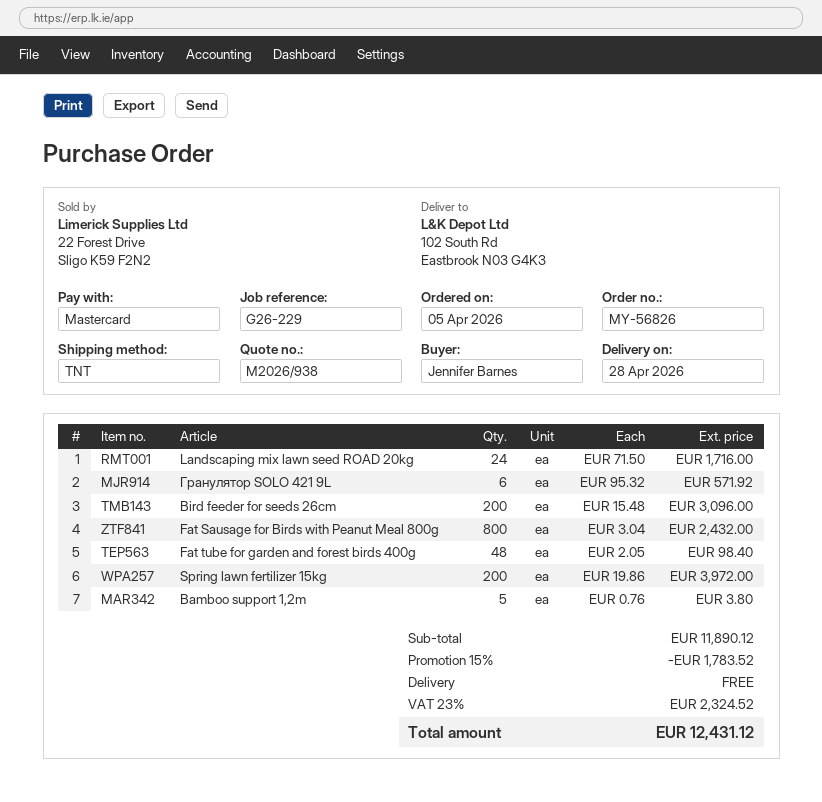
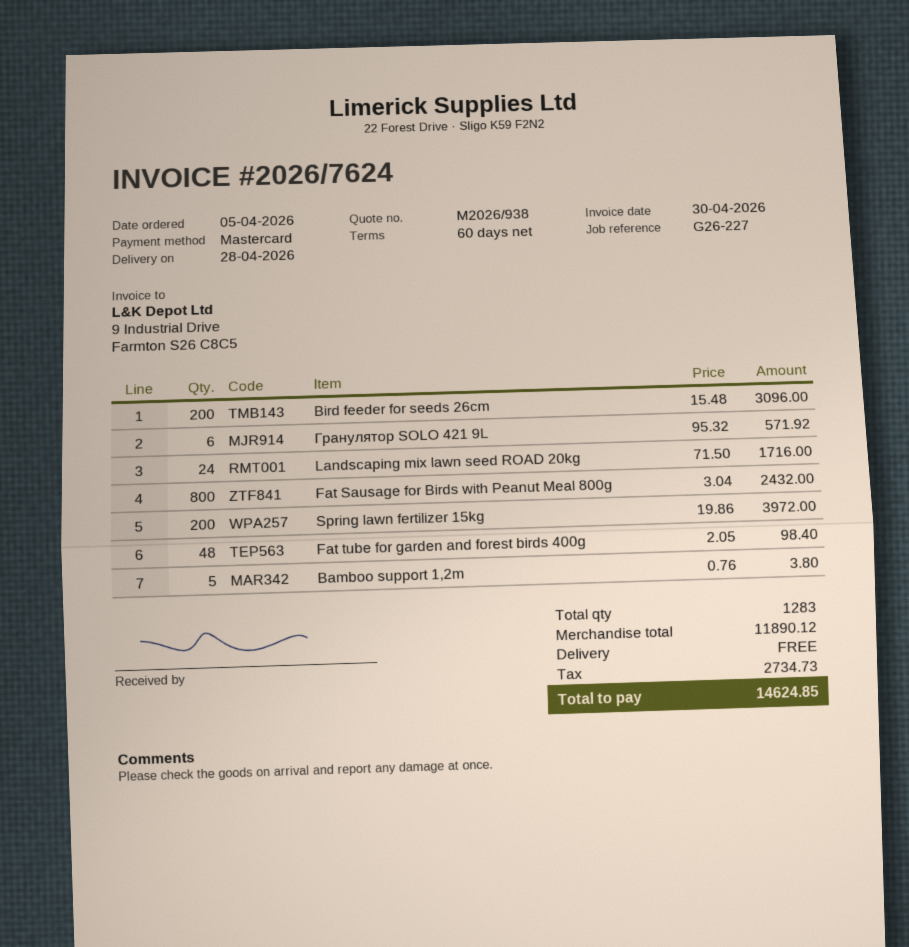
reference: G26-229 -> G26-227
discount: 15% = 1783.52 -> none
tax: 2324.52 -> 2734.73
total: 12431.12 -> 14624.85

